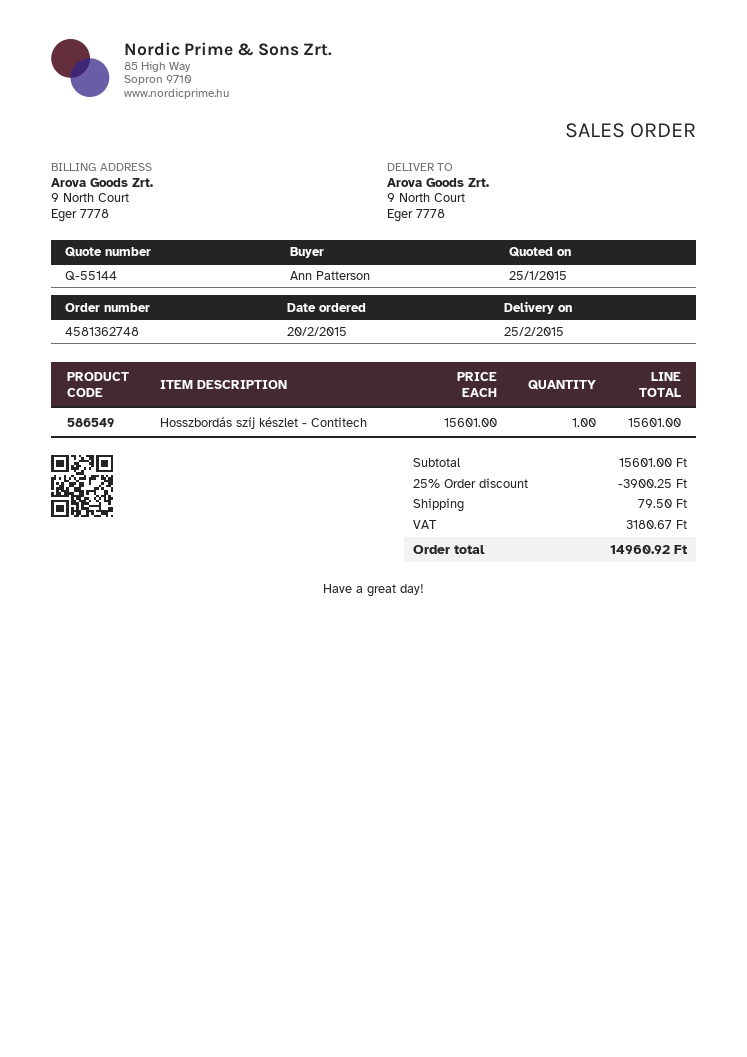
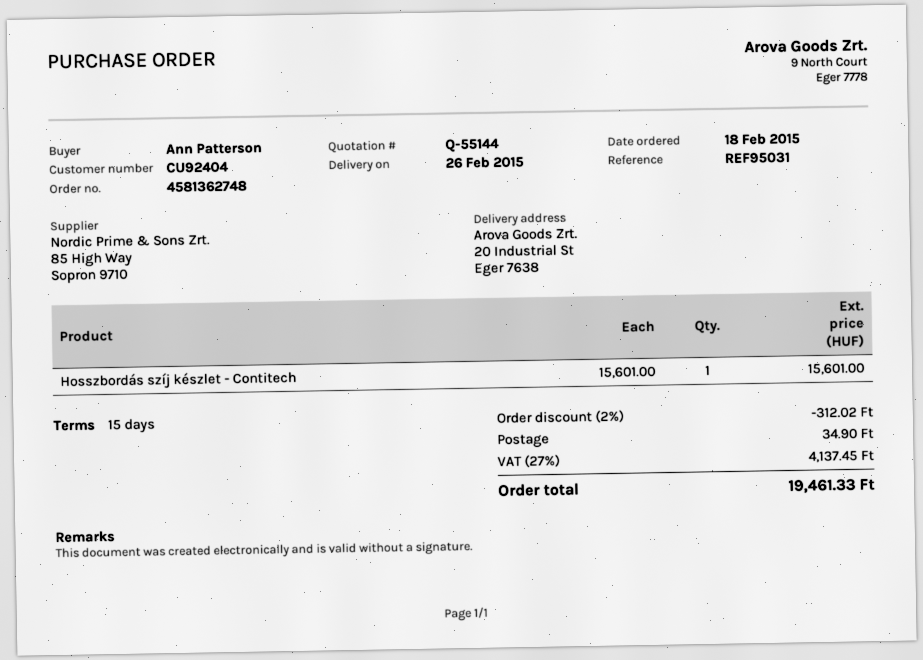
order date: 2015-02-20 -> 2015-02-18
delivery date: 2015-02-25 -> 2015-02-26
ship to: 9 North Court, Eger 7778 -> 20 Industrial St, Eger 7638
discount: 25% = 3900.25 -> 2% = 312.02
shipping: 79.50 -> 34.90
tax: 3180.67 -> 4137.45
total: 14960.92 -> 19461.33

